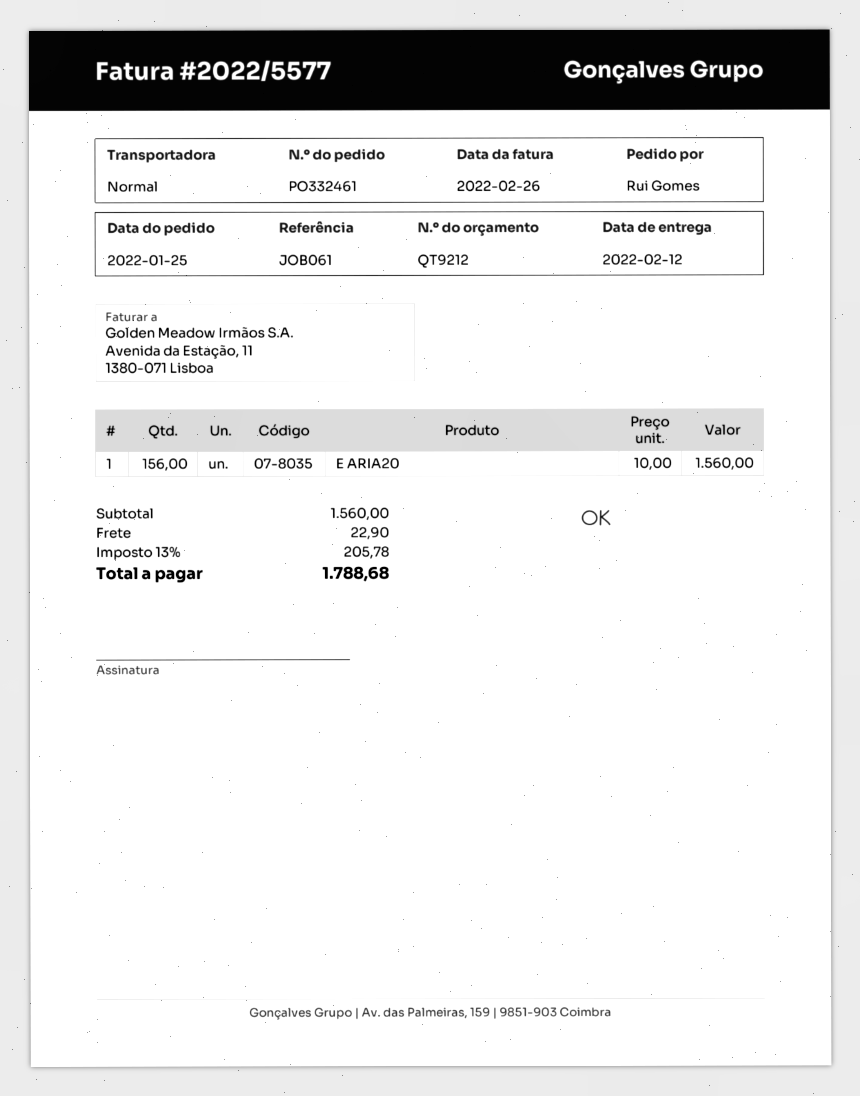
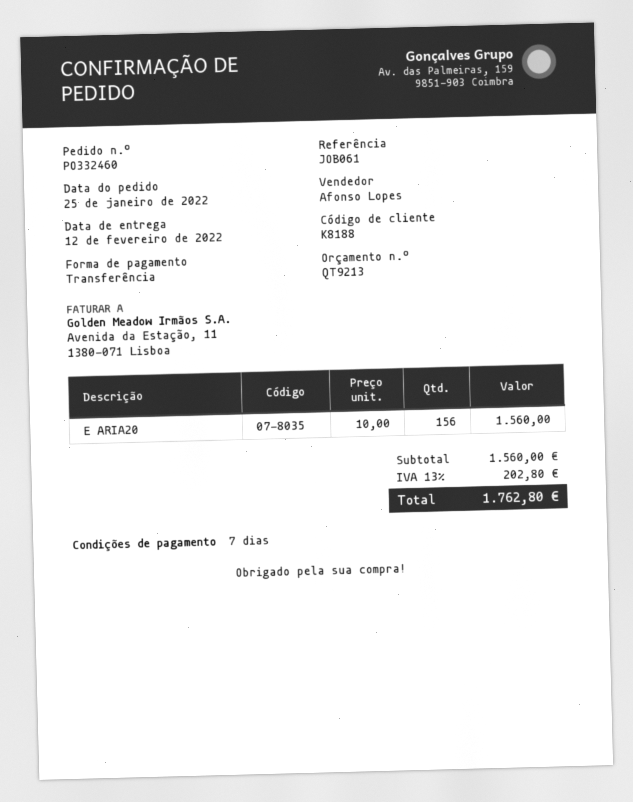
quote number: QT9212 -> QT9213
order number: PO332461 -> PO332460
shipping: 22.90 -> none
tax: 13% = 205.78 -> 13% = 202.80
total: 1788.68 -> 1762.80

